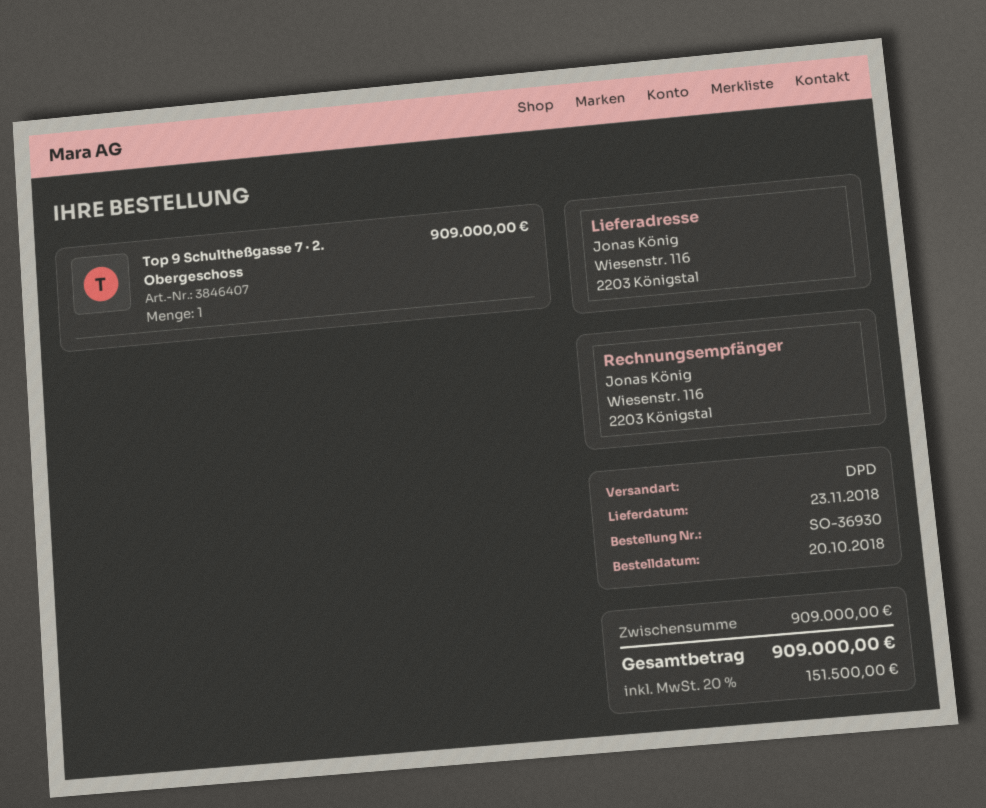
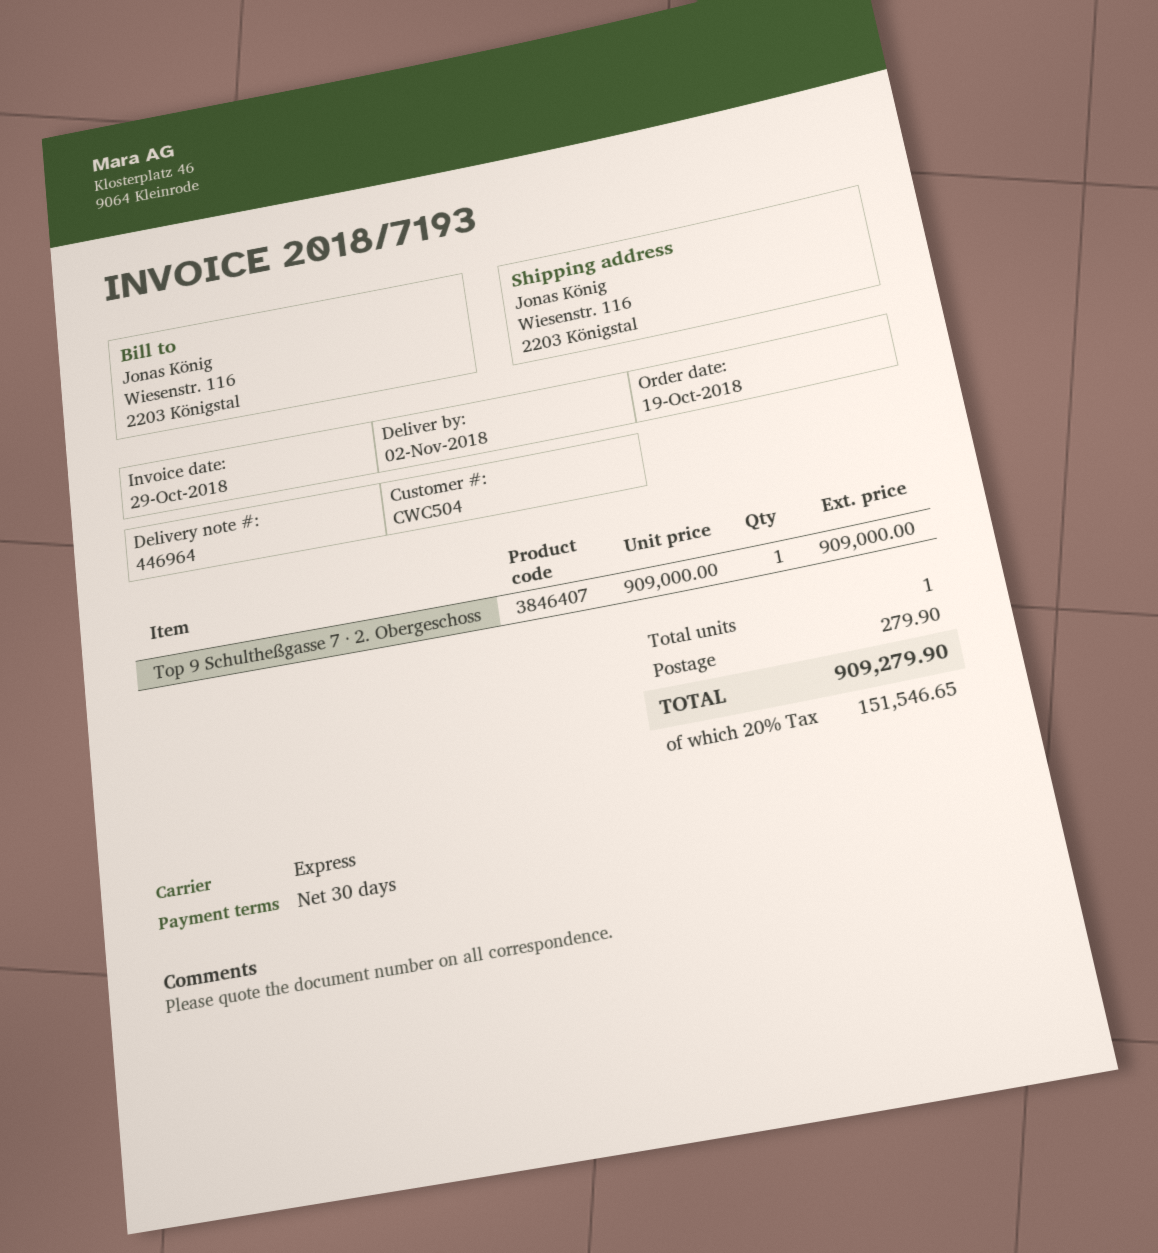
order date: 2018-10-20 -> 2018-10-19
delivery date: 2018-11-23 -> 2018-11-02
shipping method: DPD -> express
shipping: none -> 279.90
tax: 20% = 151500.00 -> 20% = 151546.65
total: 909000.00 -> 909279.90

